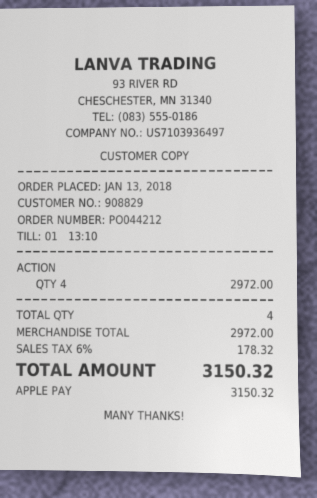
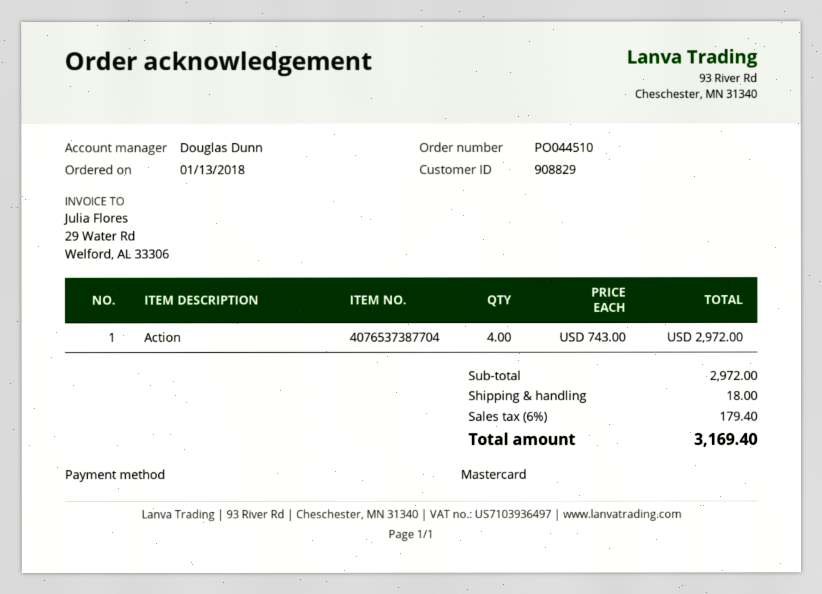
order number: PO044212 -> PO044510
payment method: Apple Pay -> Mastercard
shipping: none -> 18.00
tax: 6% = 178.32 -> 6% = 179.40
total: 3150.32 -> 3169.40

